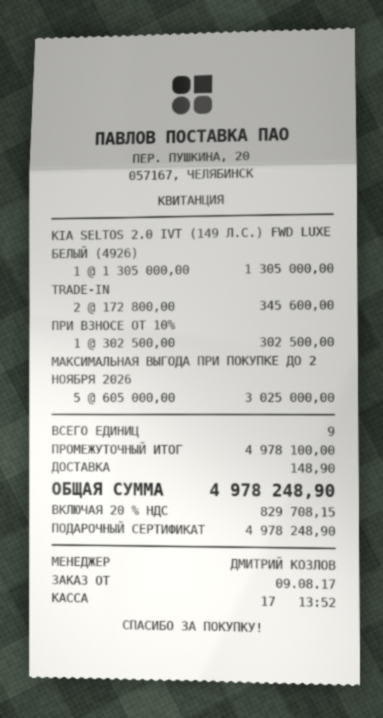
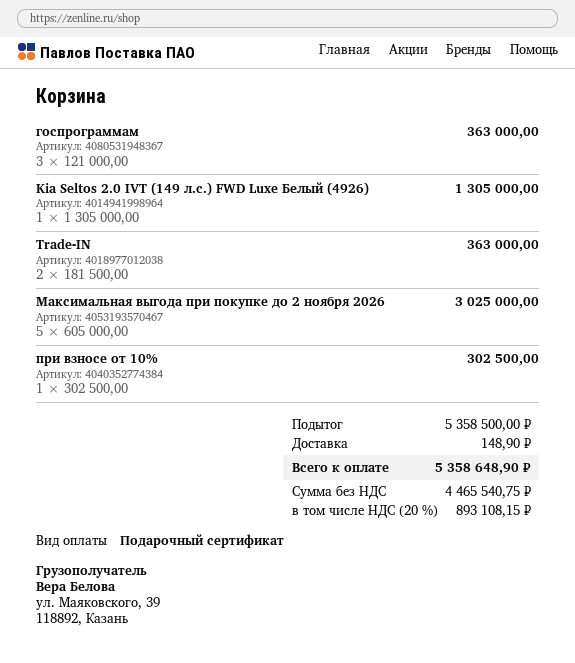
TRADE-IN: 2 x 172800.00 = 345600.00 -> 2 x 181500.00 = 363000.00
госпрограммам: none -> 3 x 121000.00 = 363000.00
subtotal: 4978100.00 -> 5358500.00
tax: 20% = 829708.15 -> 20% = 893108.15
total: 4978248.90 -> 5358648.90

